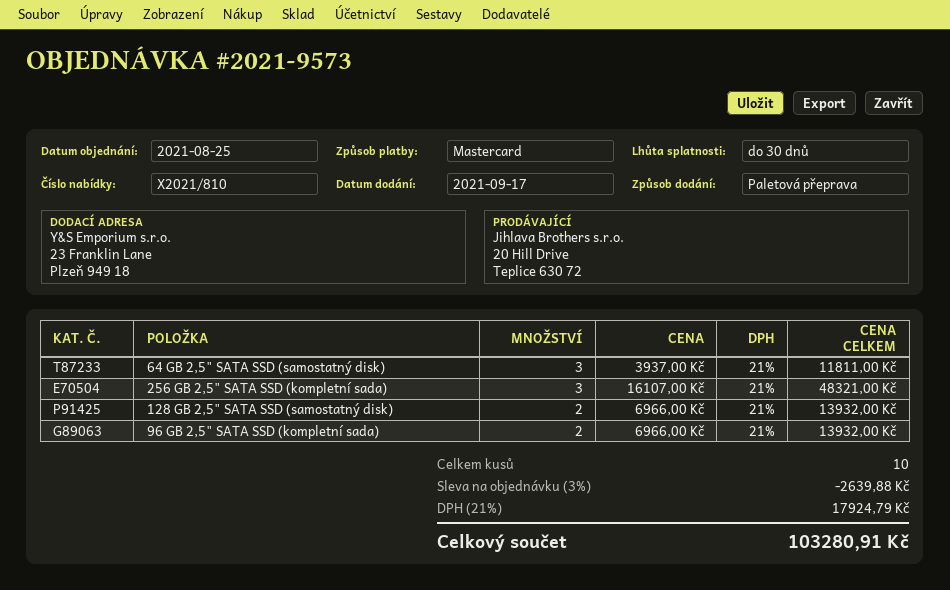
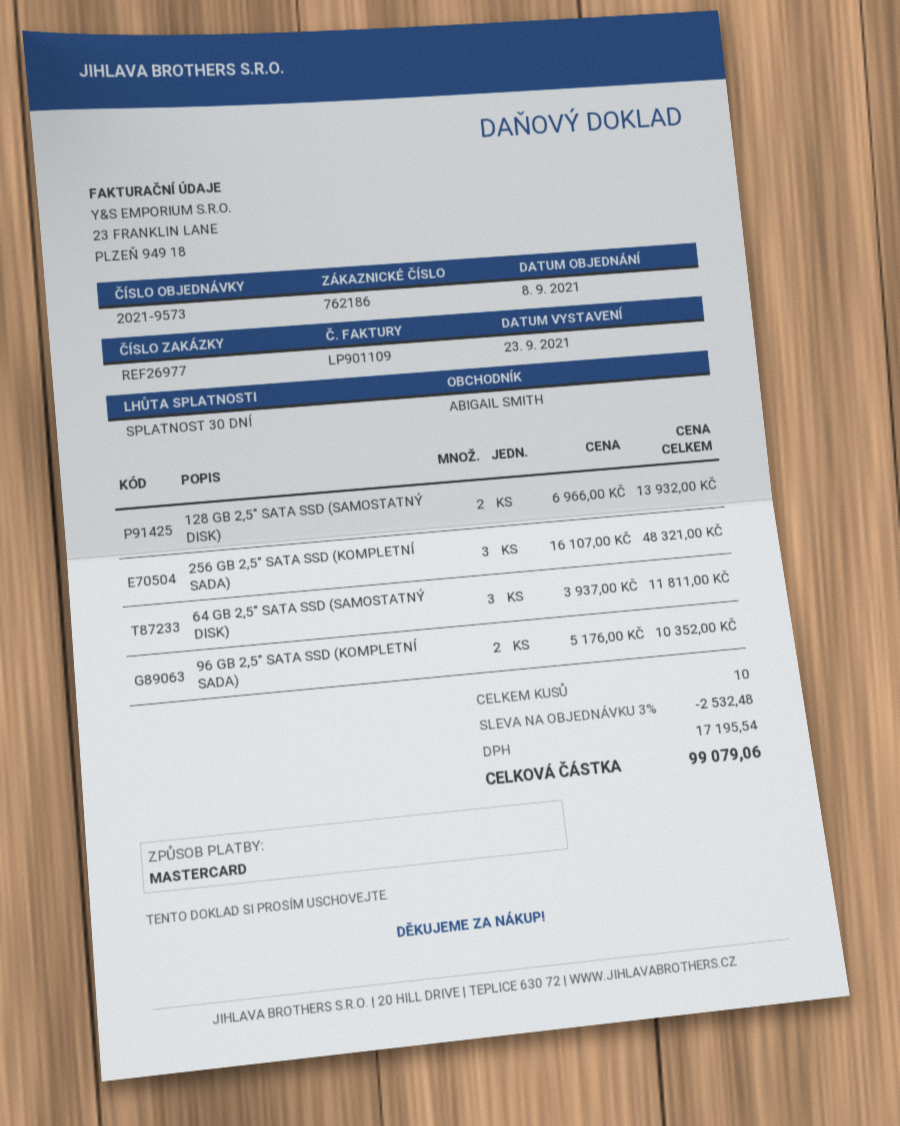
order date: 2021-08-25 -> 2021-09-08
96 GB 2,5" SATA SSD (kompletní sada): 2 x 6966.00 = 13932.00 -> 2 x 5176.00 = 10352.00
discount: 3% = 2639.88 -> 3% = 2532.48
tax: 17924.79 -> 17195.54
total: 103280.91 -> 99079.06

